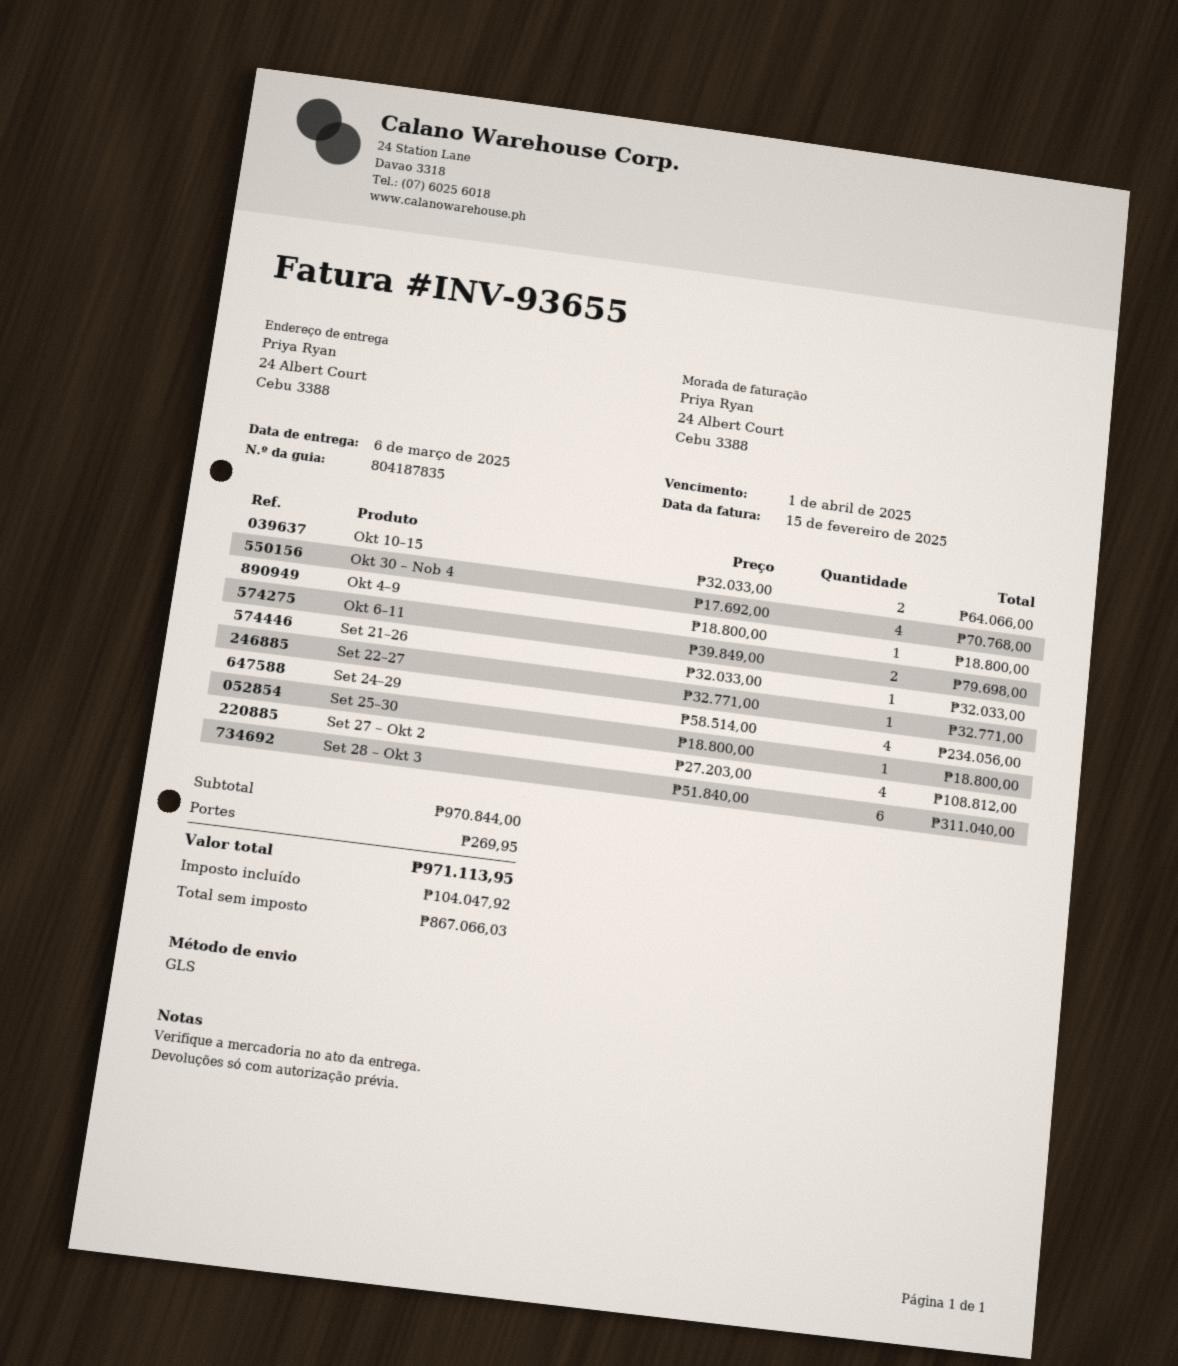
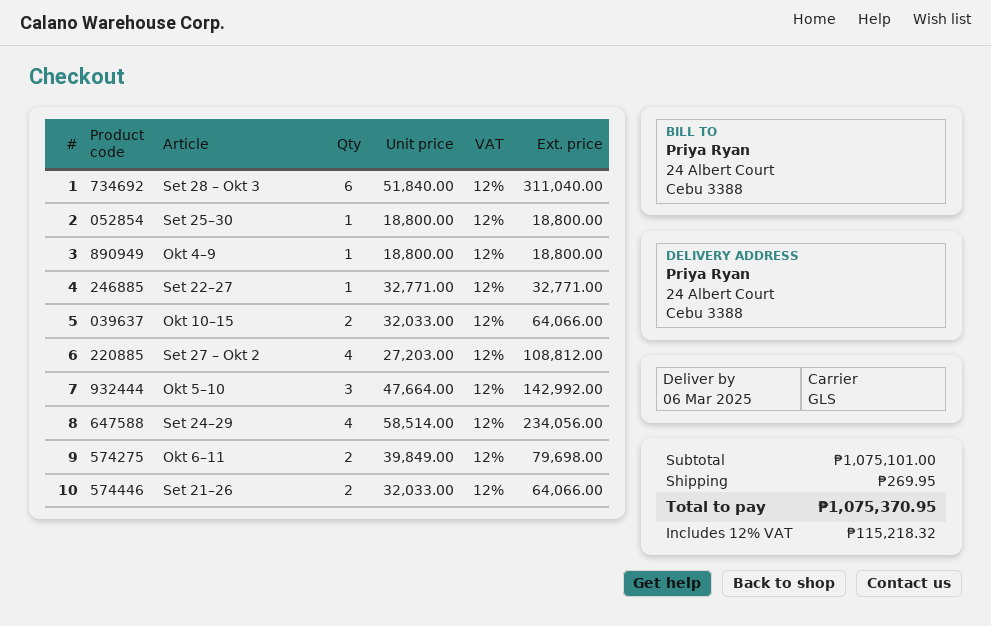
Okt 30 – Nob 4: 4 x 17692.00 = 70768.00 -> none
Set 21–26: 1 x 32033.00 = 32033.00 -> 2 x 32033.00 = 64066.00
Okt 5–10: none -> 3 x 47664.00 = 142992.00
subtotal: 970844.00 -> 1075101.00
tax: 104047.92 -> 115218.32
total: 971113.95 -> 1075370.95

